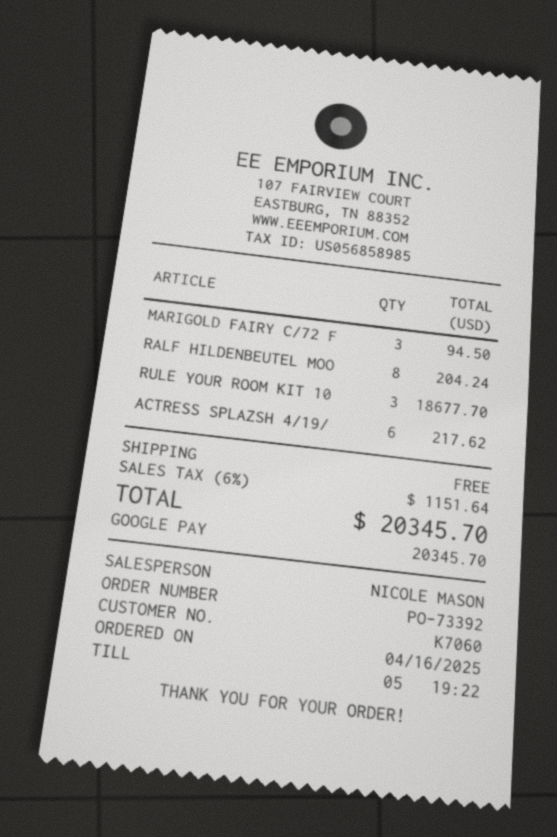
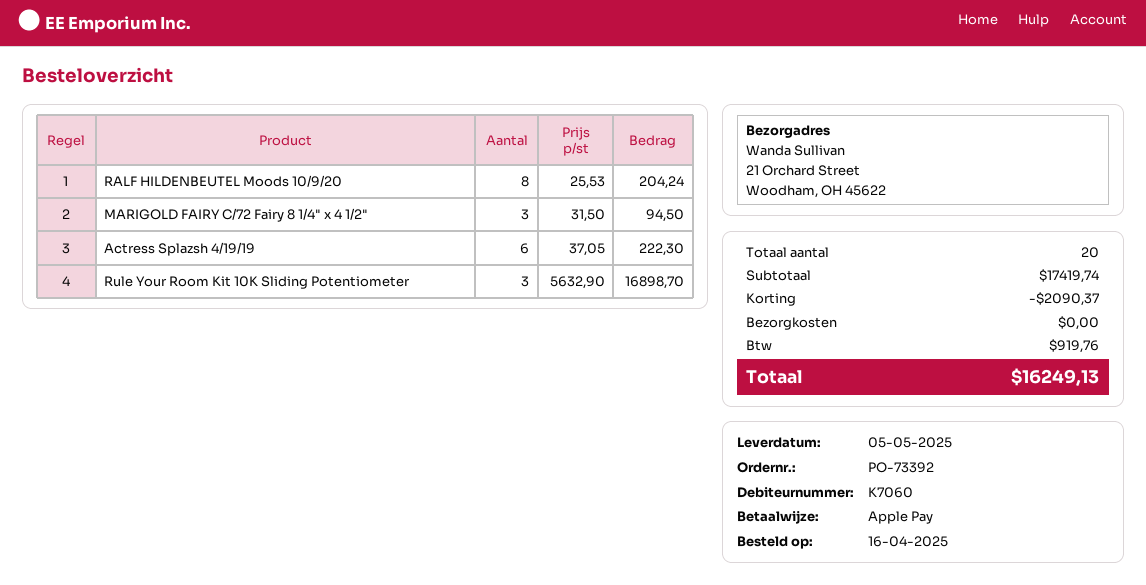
payment method: Google Pay -> Apple Pay
RULE YOUR ROOM KIT 10: 3 for 18677.70 -> 3 for 16898.70
ACTRESS SPLAZSH 4/19/: 6 for 217.62 -> 6 for 222.30
discount: none -> 2090.37
tax: 1151.64 -> 919.76
total: 20345.70 -> 16249.13

